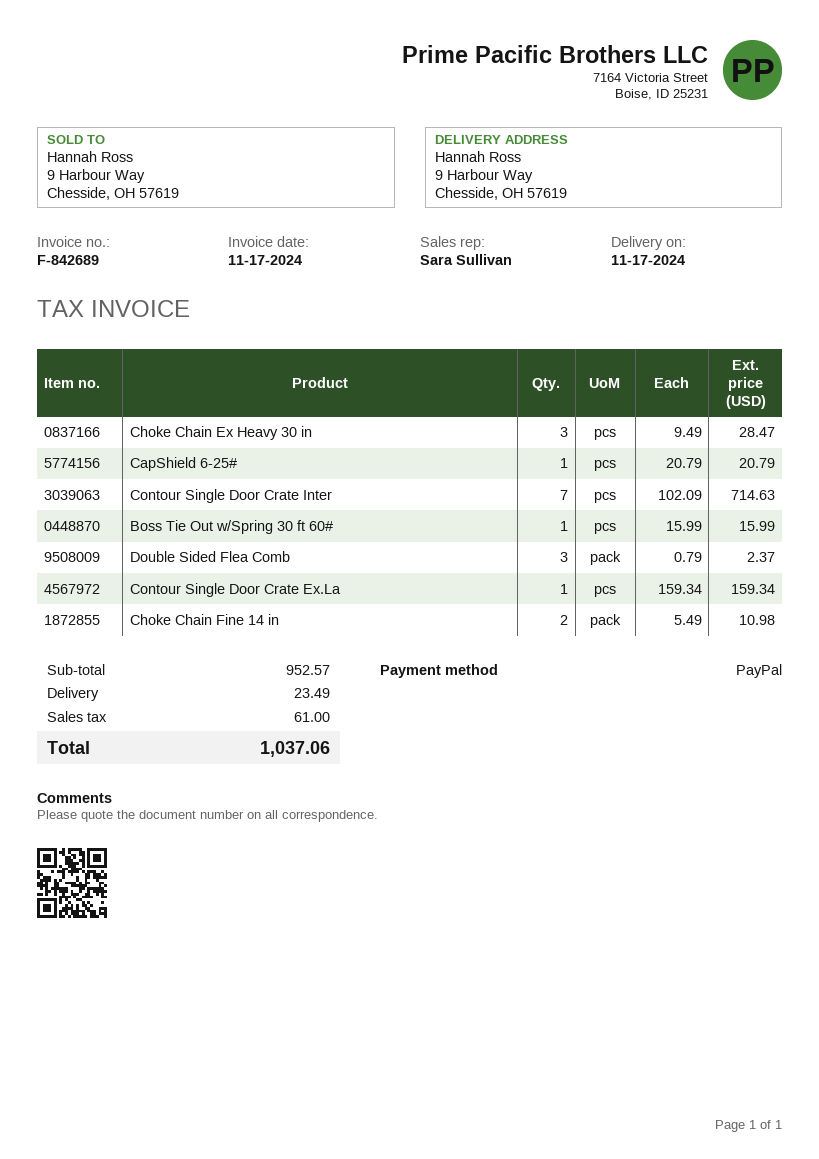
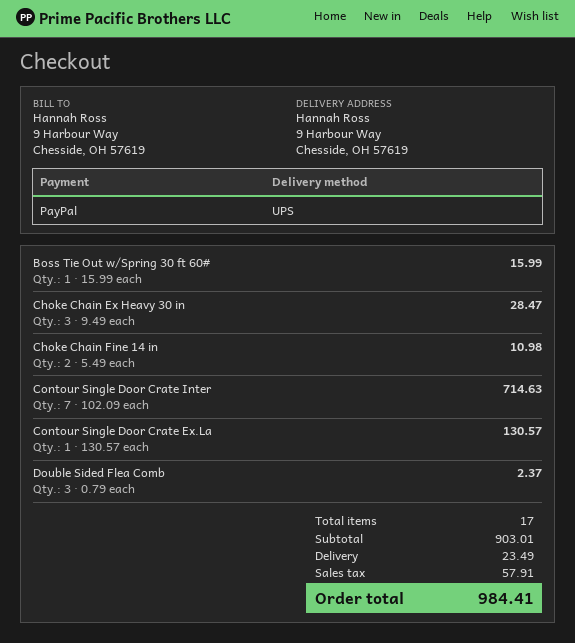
CapShield 6-25#: 1 x 20.79 = 20.79 -> none
Contour Single Door Crate Ex.La: 1 x 159.34 = 159.34 -> 1 x 130.57 = 130.57
subtotal: 952.57 -> 903.01
tax: 61.00 -> 57.91
total: 1037.06 -> 984.41

